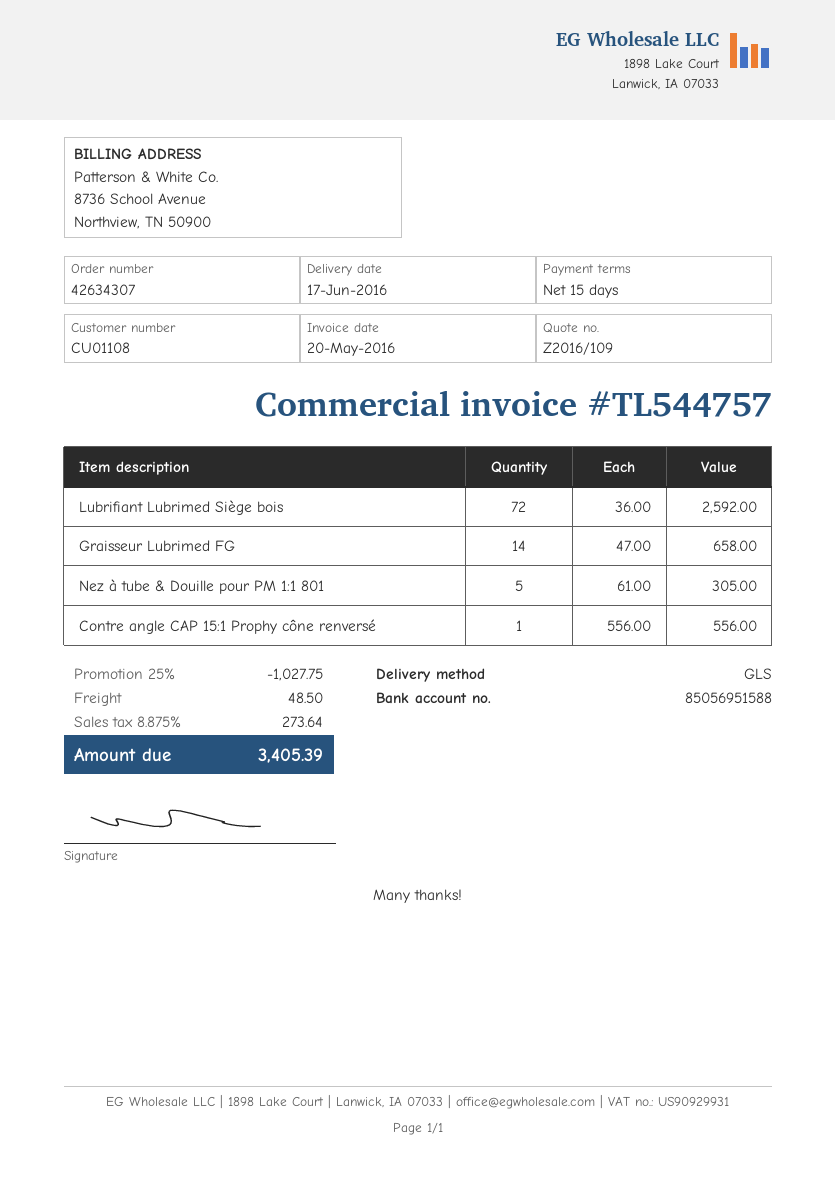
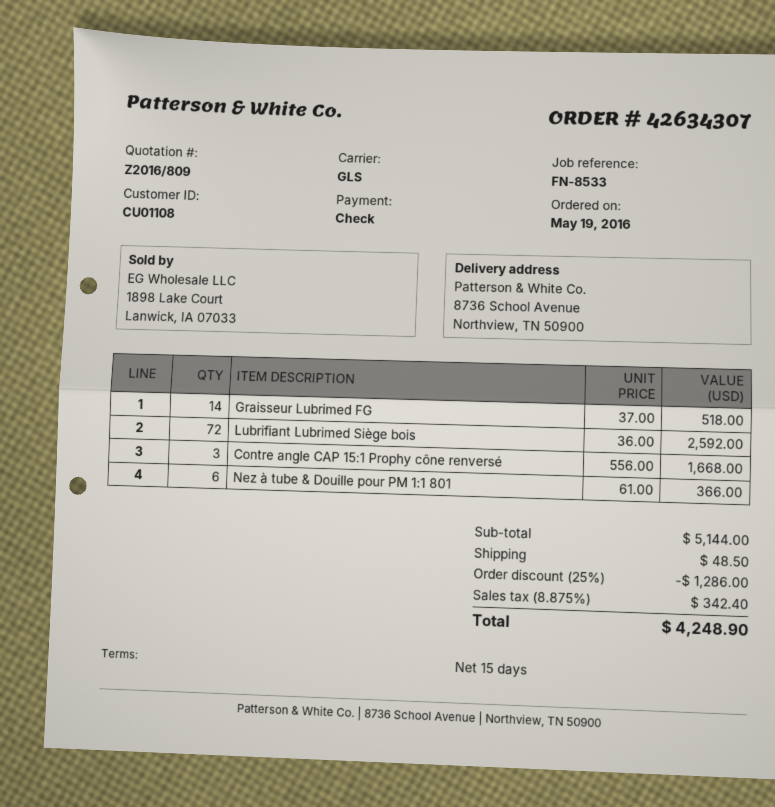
quote number: Z2016/109 -> Z2016/809
Graisseur Lubrimed FG: 14 x 47.00 = 658.00 -> 14 x 37.00 = 518.00
Nez à tube & Douille pour PM 1:1 801: 5 x 61.00 = 305.00 -> 6 x 61.00 = 366.00
Contre angle CAP 15:1 Prophy cône renversé: 1 x 556.00 = 556.00 -> 3 x 556.00 = 1668.00
discount: 25% = 1027.75 -> 25% = 1286.00
tax: 8.875% = 273.64 -> 8.875% = 342.40
total: 3405.39 -> 4248.90

